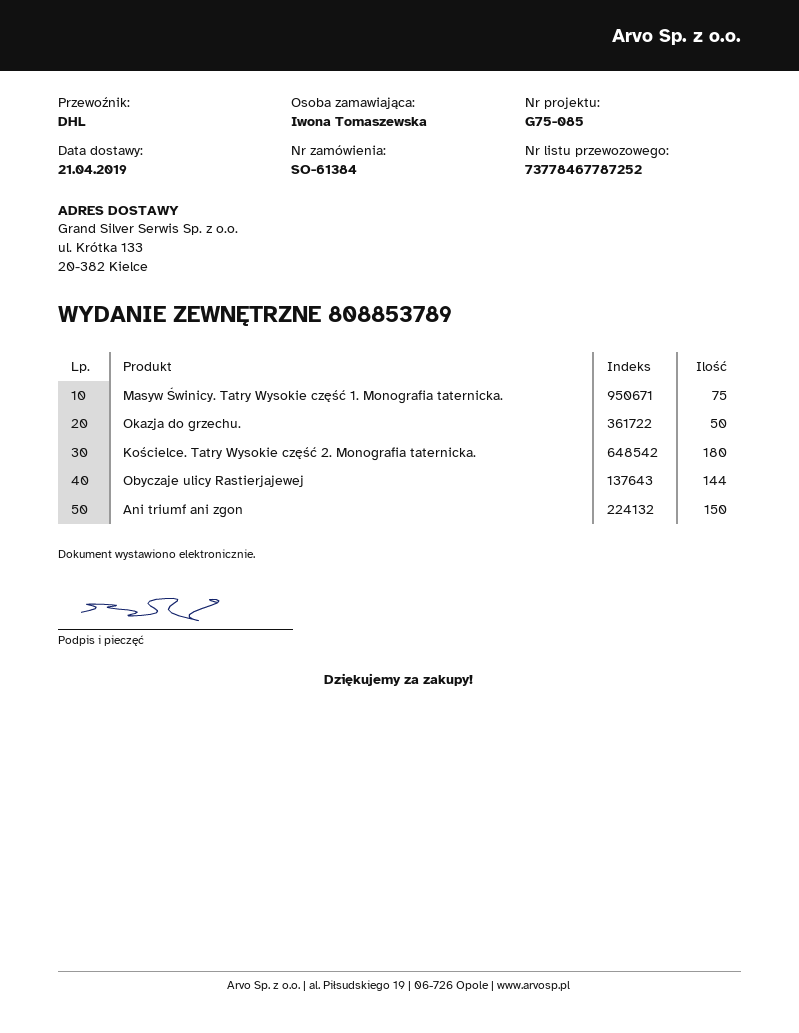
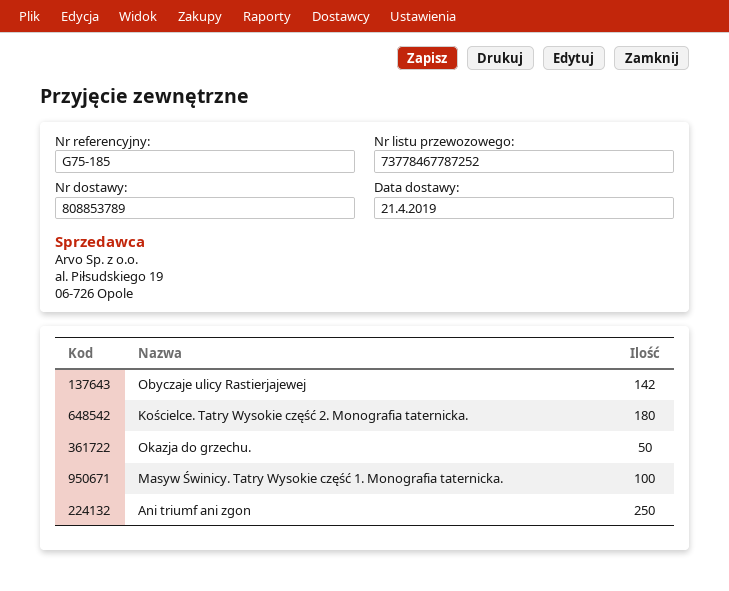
reference: G75-085 -> G75-185
Masyw Świnicy. Tatry Wysokie część 1. Monografia taternicka.: 75 -> 100
Obyczaje ulicy Rastierjajewej: 144 -> 142
Ani triumf ani zgon: 150 -> 250

